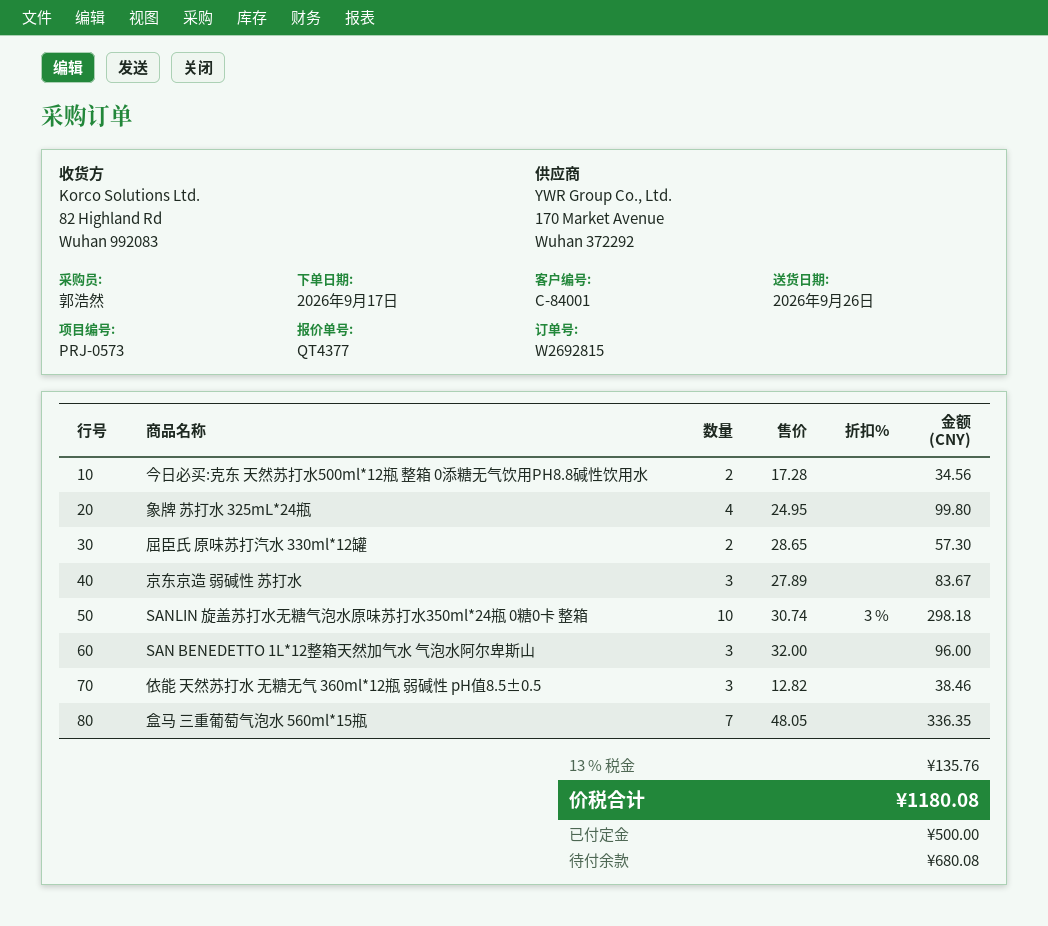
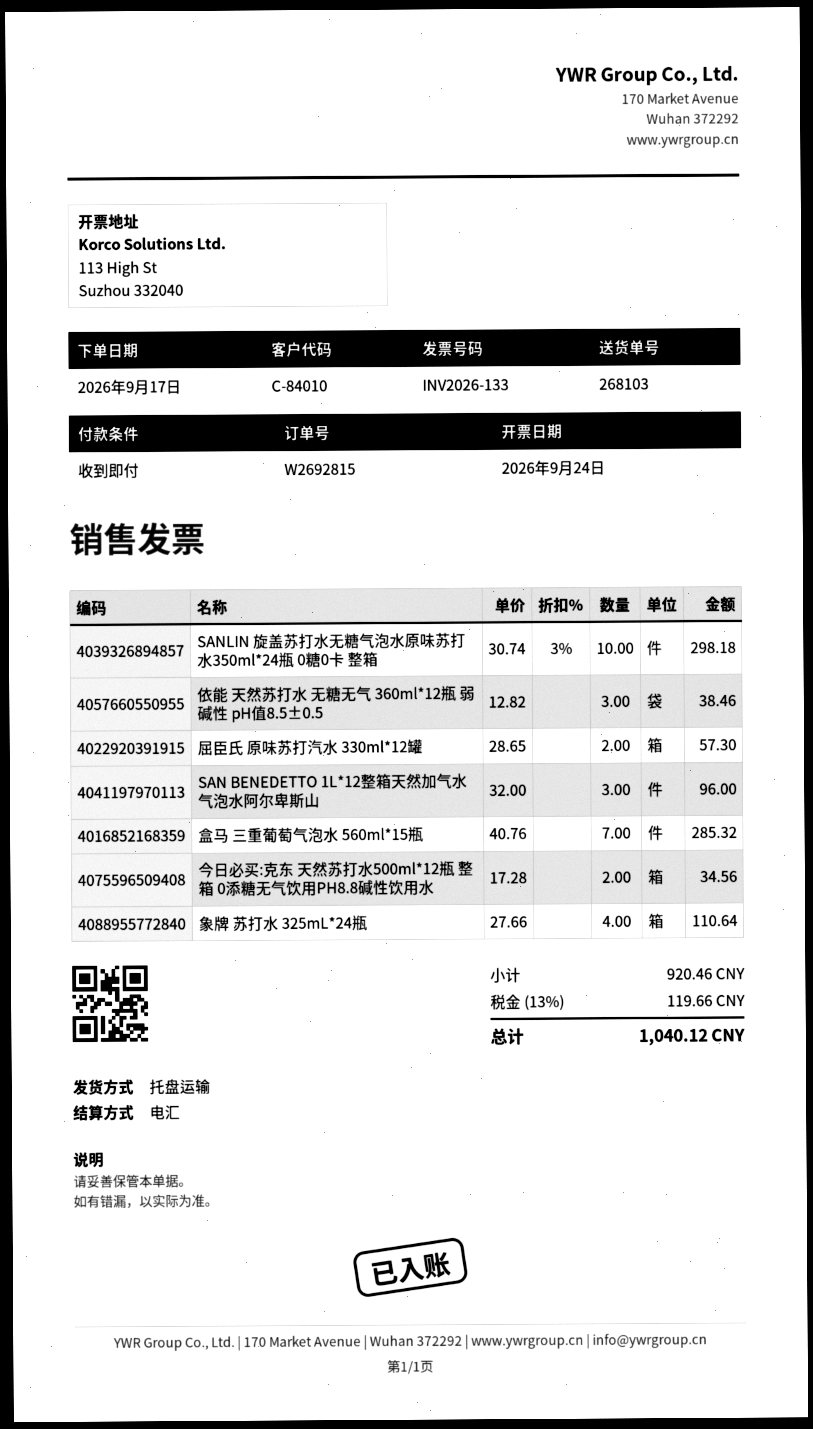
customer number: C-84001 -> C-84010
象牌 苏打水 325mL*24瓶: 4 x 24.95 = 99.80 -> 4 x 27.66 = 110.64
京东京造 弱碱性 苏打水: 3 x 27.89 = 83.67 -> none
盒马 三重葡萄气泡水 560ml*15瓶: 7 x 48.05 = 336.35 -> 7 x 40.76 = 285.32
tax: 13% = 135.76 -> 13% = 119.66
total: 1180.08 -> 1040.12

